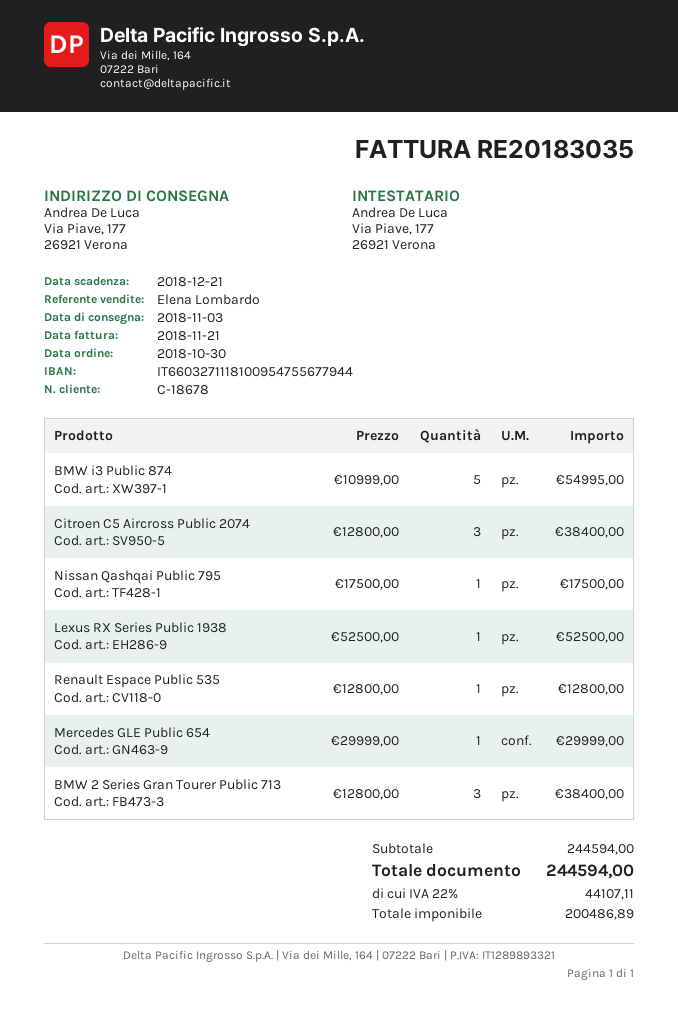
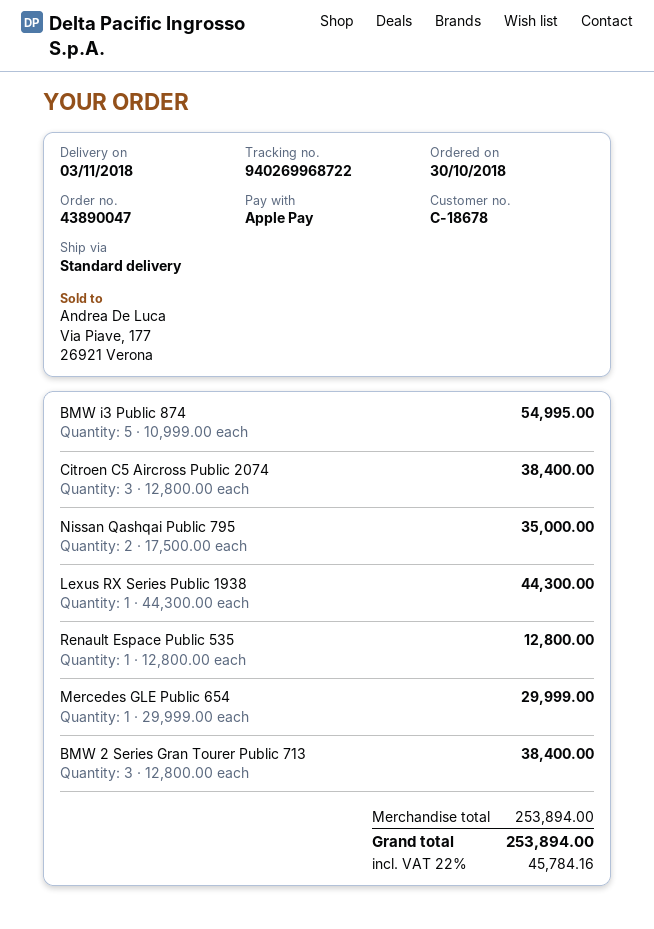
Nissan Qashqai Public 795: 1 x 17500.00 = 17500.00 -> 2 x 17500.00 = 35000.00
Lexus RX Series Public 1938: 1 x 52500.00 = 52500.00 -> 1 x 44300.00 = 44300.00
subtotal: 244594.00 -> 253894.00
tax: 22% = 44107.11 -> 22% = 45784.16
total: 244594.00 -> 253894.00

